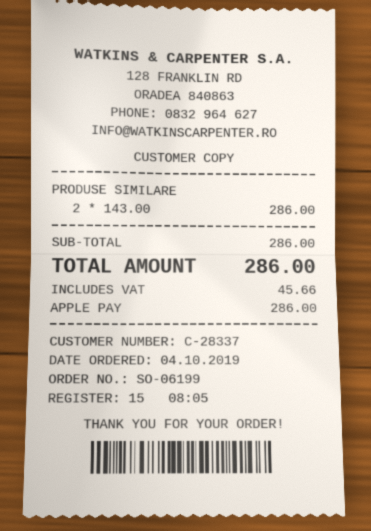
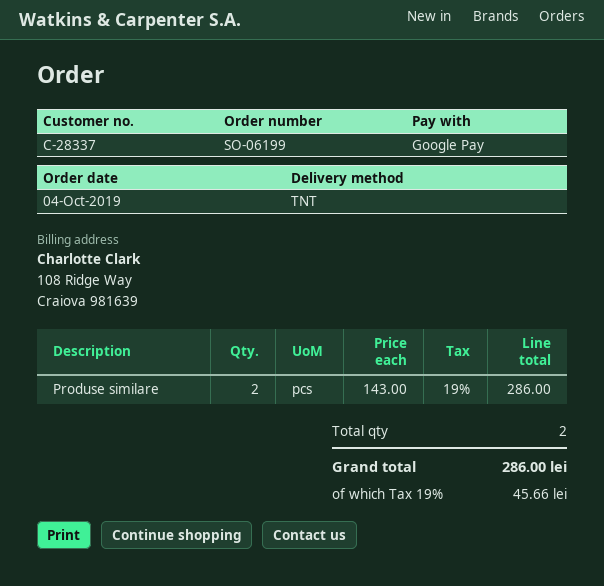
payment method: Apple Pay -> Google Pay

